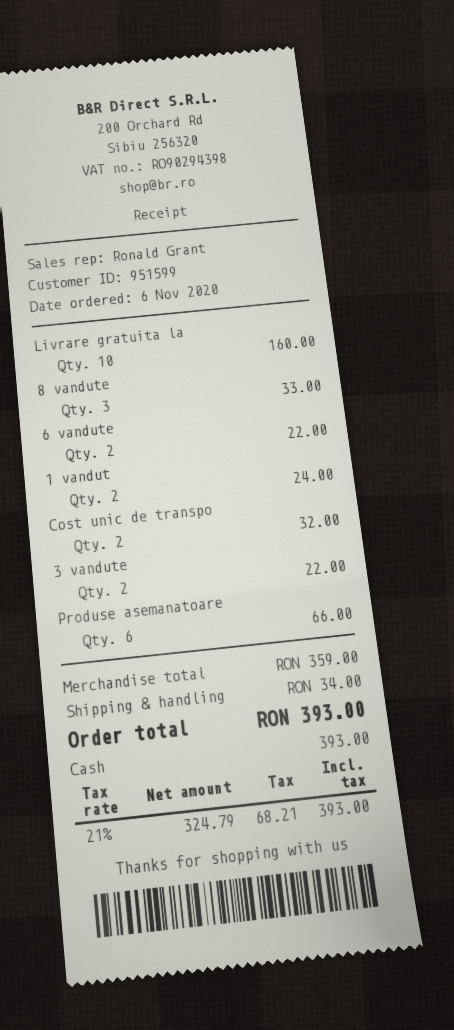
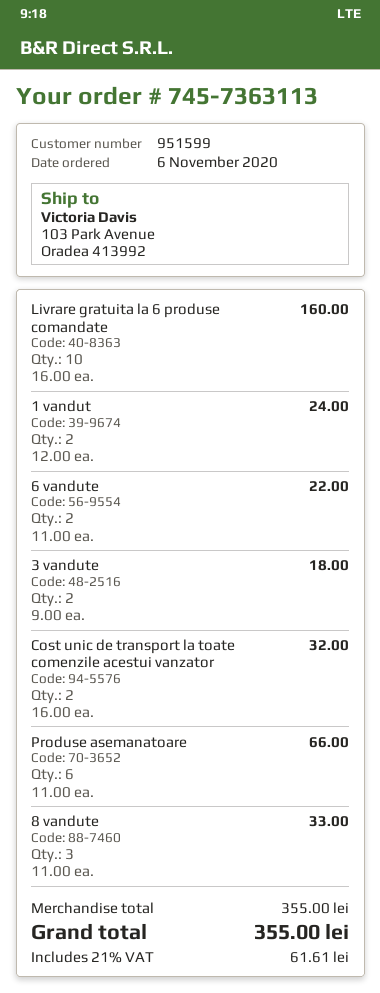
3 vandute: 2 for 22.00 -> 2 for 18.00
subtotal: 359.00 -> 355.00
shipping: 34.00 -> none
tax: 21% = 68.21 -> 21% = 61.61
total: 393.00 -> 355.00

